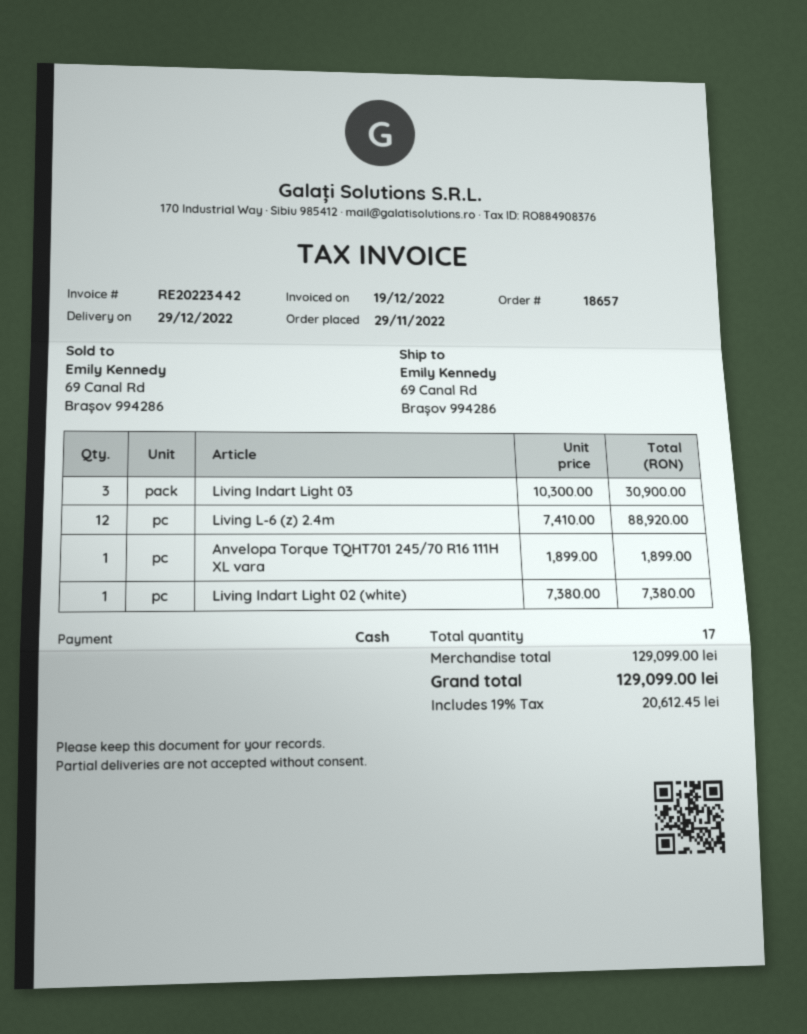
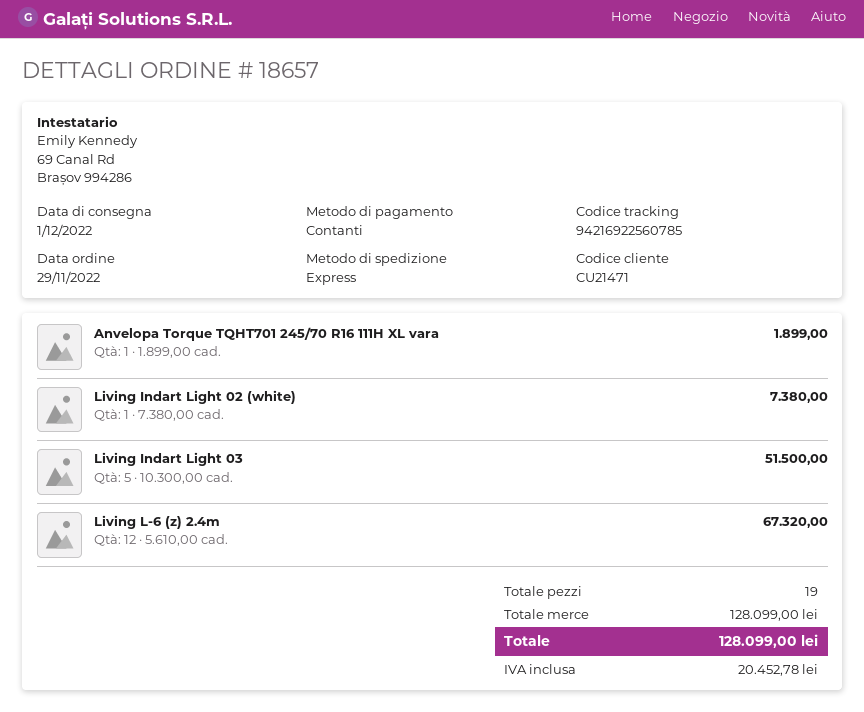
delivery date: 2022-12-29 -> 2022-12-01
Living Indart Light 03: 3 x 10300.00 = 30900.00 -> 5 x 10300.00 = 51500.00
Living L-6 (z) 2.4m: 12 x 7410.00 = 88920.00 -> 12 x 5610.00 = 67320.00
total quantity: 17 -> 19
subtotal: 129099.00 -> 128099.00
tax: 20612.45 -> 20452.78
total: 129099.00 -> 128099.00

